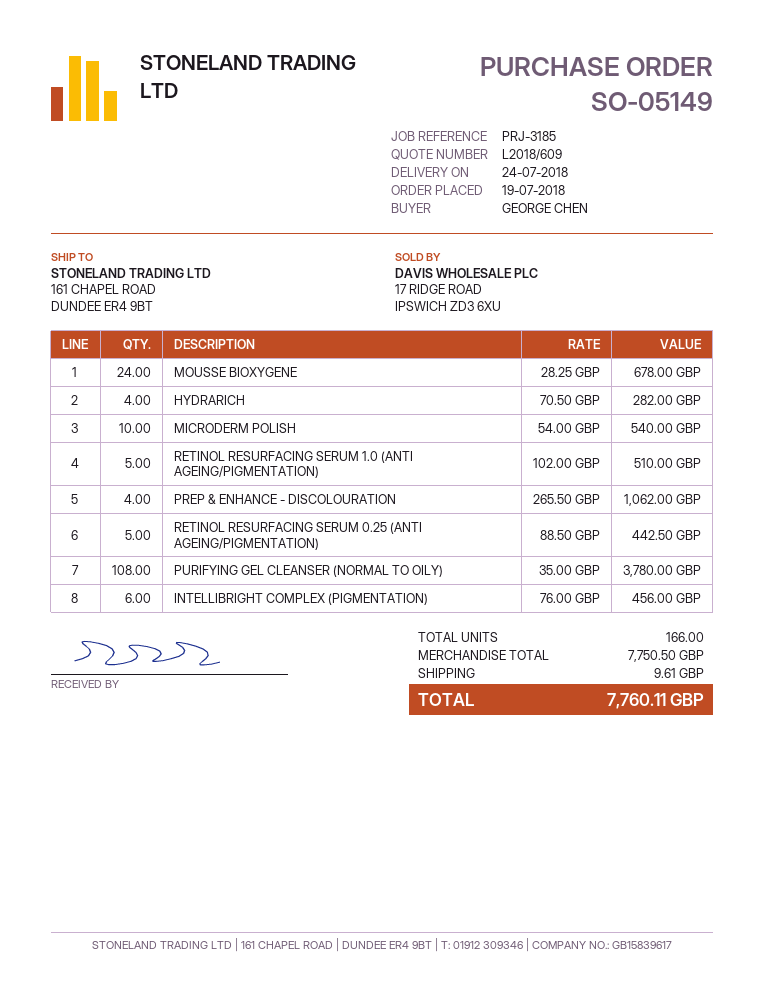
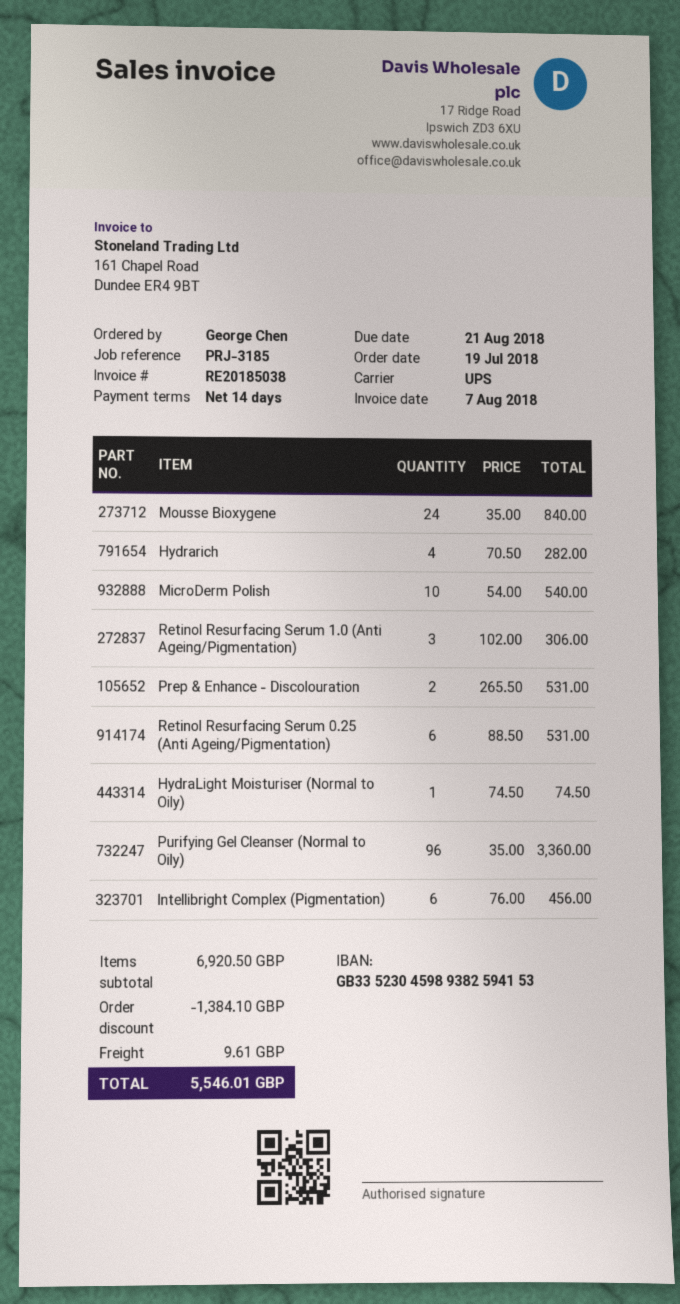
MOUSSE BIOXYGENE: 24 x 28.25 = 678.00 -> 24 x 35.00 = 840.00
RETINOL RESURFACING SERUM 1.0 (ANTI AGEING/PIGMENTATION): 5 x 102.00 = 510.00 -> 3 x 102.00 = 306.00
PREP & ENHANCE - DISCOLOURATION: 4 x 265.50 = 1062.00 -> 2 x 265.50 = 531.00
RETINOL RESURFACING SERUM 0.25 (ANTI AGEING/PIGMENTATION): 5 x 88.50 = 442.50 -> 6 x 88.50 = 531.00
PURIFYING GEL CLEANSER (NORMAL TO OILY): 108 x 35.00 = 3780.00 -> 96 x 35.00 = 3360.00
HydraLight Moisturiser (Normal to Oily): none -> 1 x 74.50 = 74.50
subtotal: 7750.50 -> 6920.50
discount: none -> 1384.10
total: 7760.11 -> 5546.01

